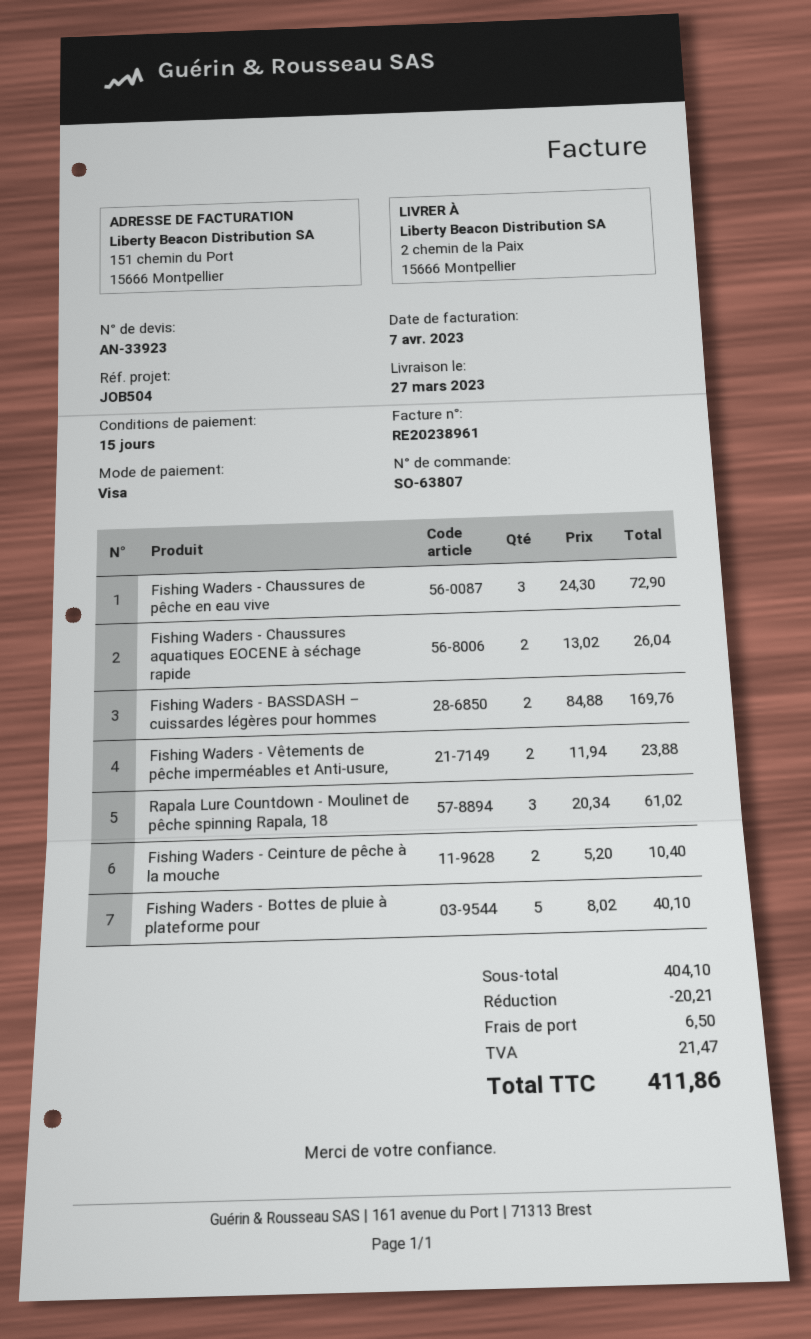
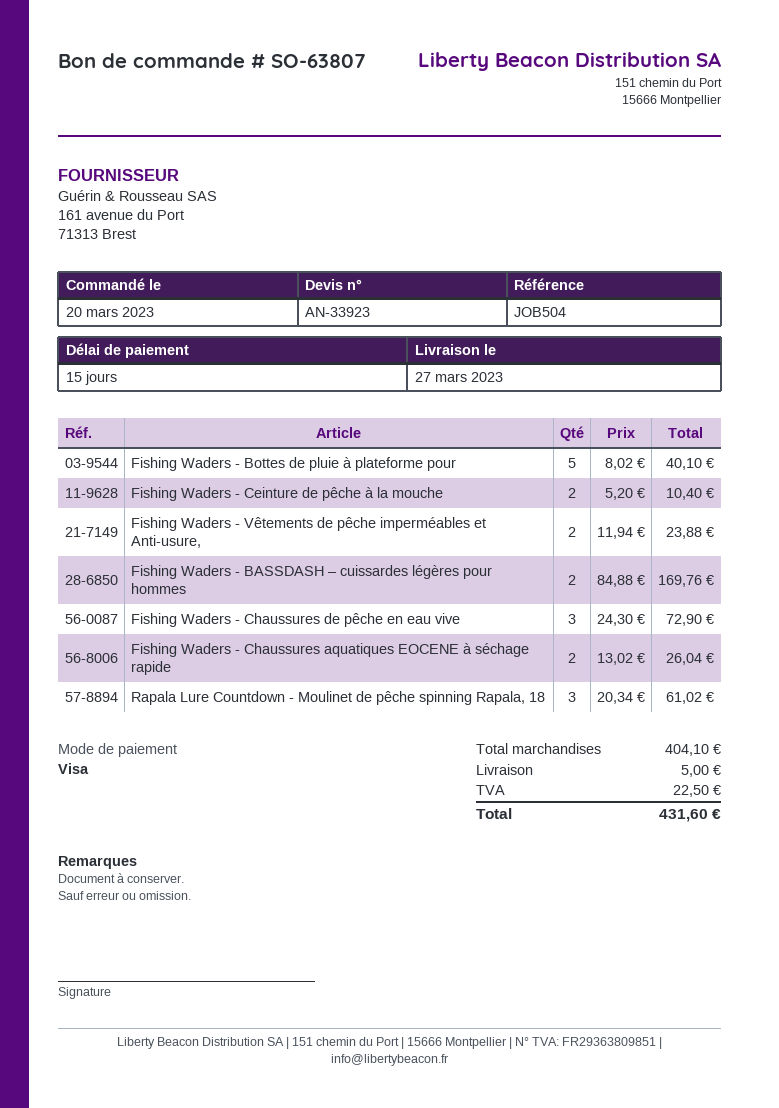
discount: 20.21 -> none
shipping: 6.50 -> 5.00
tax: 21.47 -> 22.50
total: 411.86 -> 431.60

